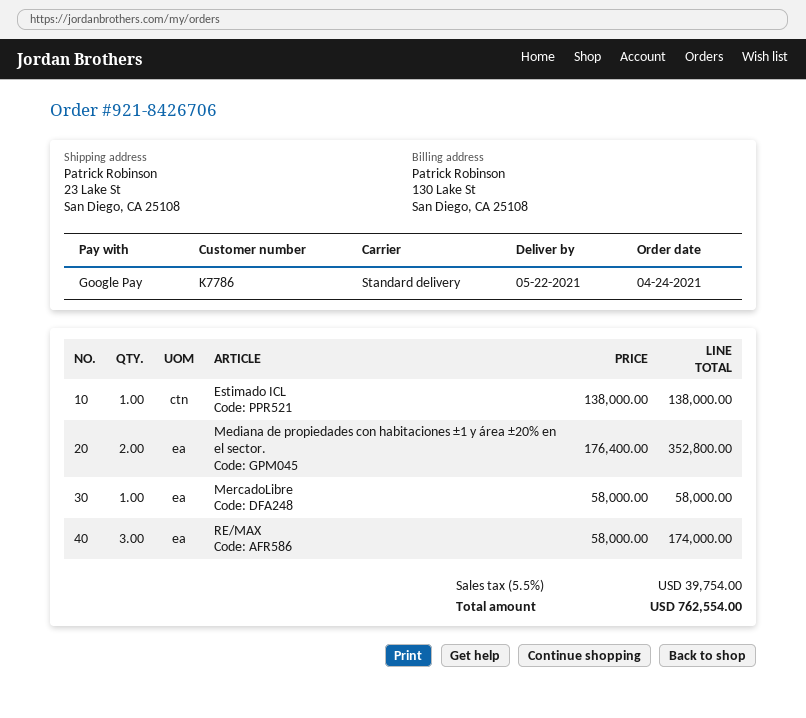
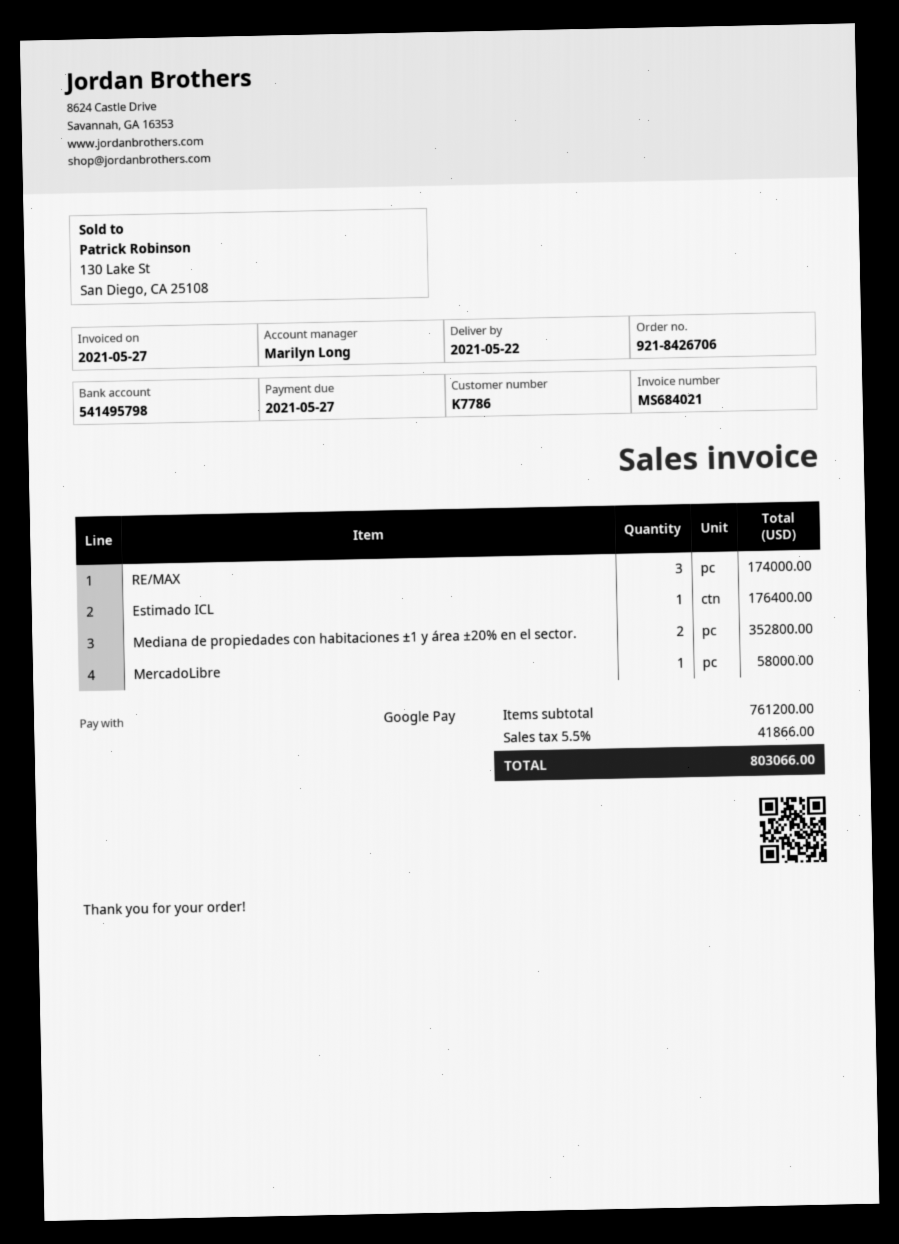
Estimado ICL: 1 for 138000.00 -> 1 for 176400.00
tax: 5.5% = 39754.00 -> 5.5% = 41866.00
total: 762554.00 -> 803066.00

